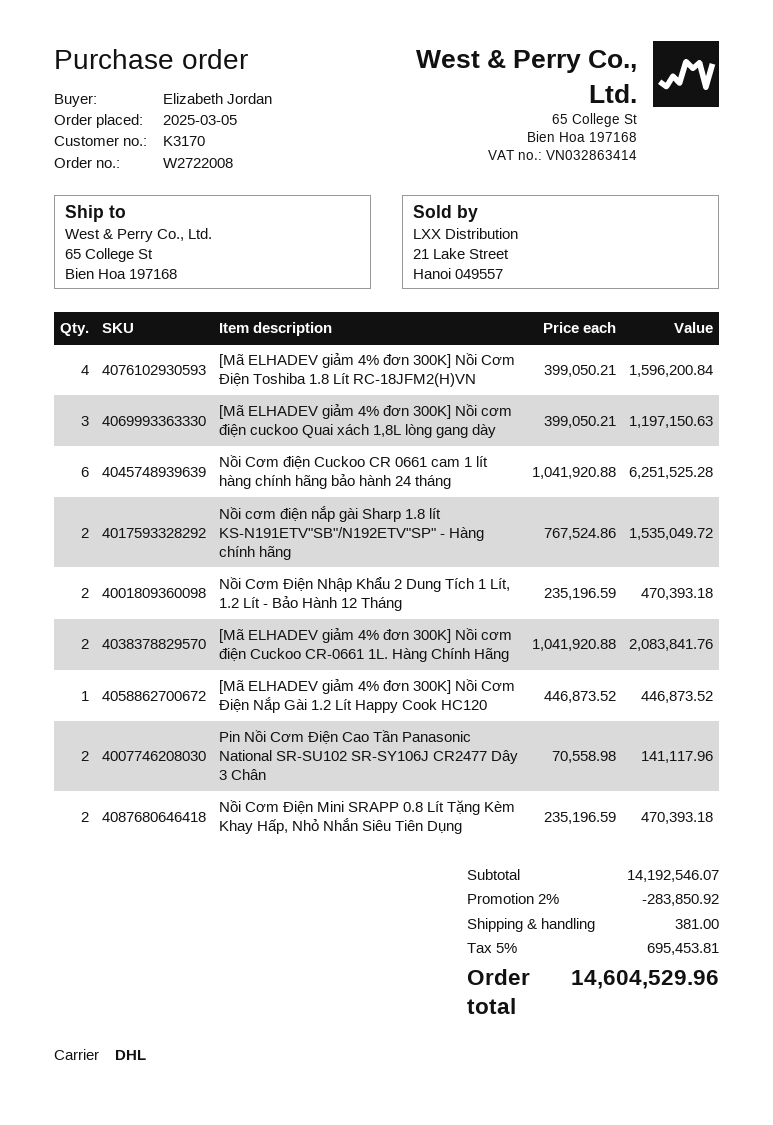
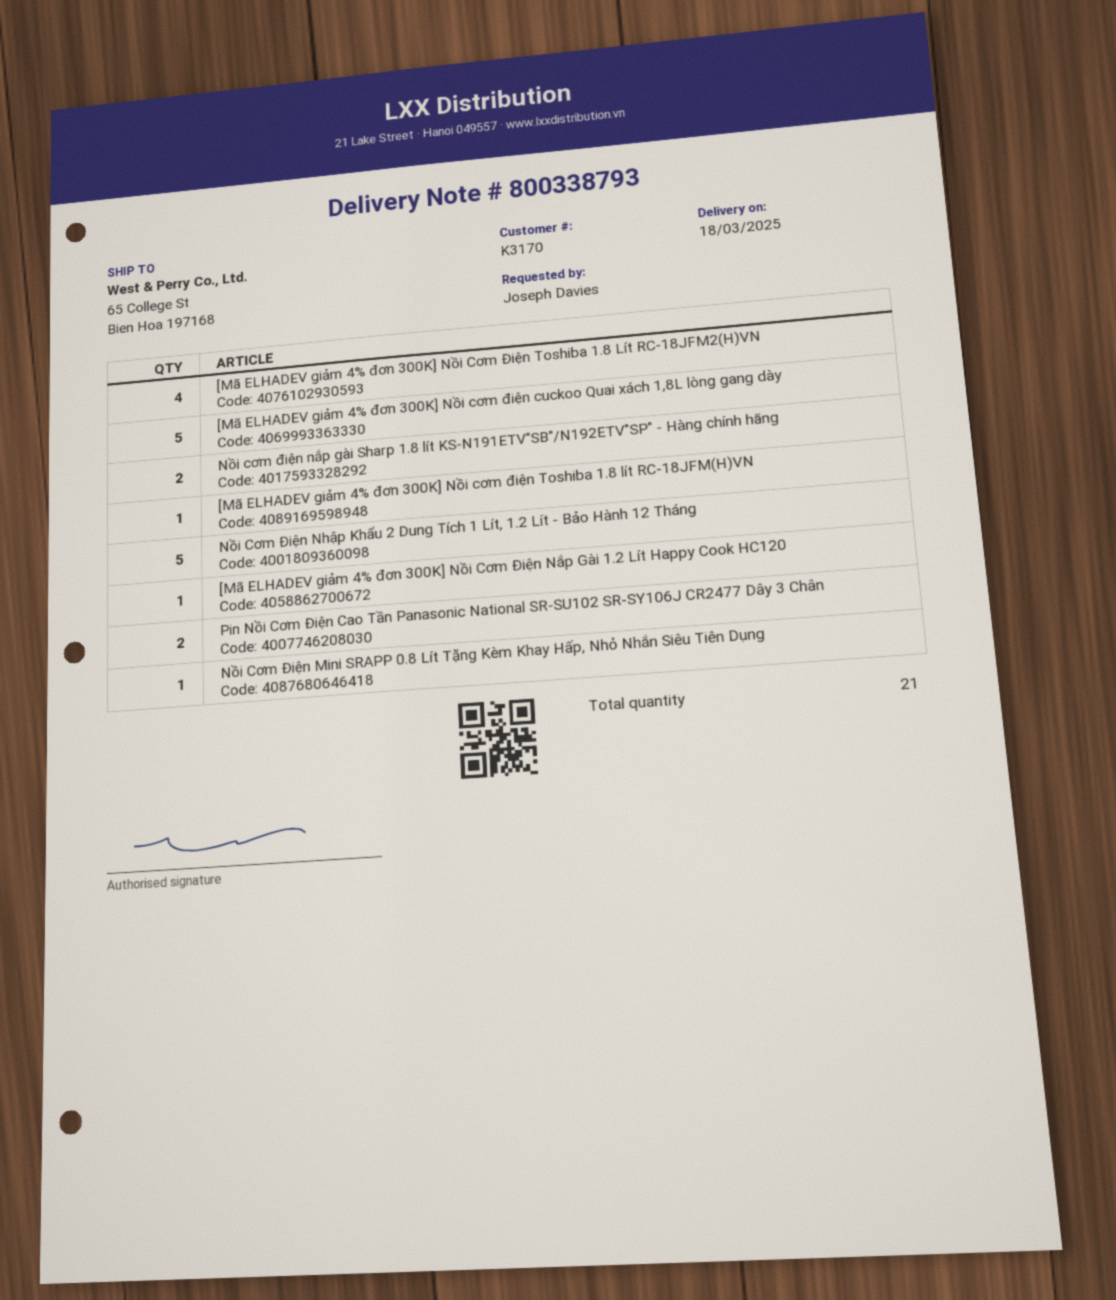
ordered by: Elizabeth Jordan -> Joseph Davies
[Mã ELHADEV giảm 4% đơn 300K] Nồi cơm điện cuckoo Quai xách 1,8L lòng gang dày: 3 -> 5
Nồi Cơm điện Cuckoo CR 0661 cam 1 lít hàng chính hãng bảo hành 24 tháng: 6 -> none
Nồi Cơm Điện Nhập Khẩu 2 Dung Tích 1 Lít, 1.2 Lít - Bảo Hành 12 Tháng: 2 -> 5
[Mã ELHADEV giảm 4% đơn 300K] Nồi cơm điện Cuckoo CR-0661 1L. Hàng Chính Hãng: 2 -> none
Nồi Cơm Điện Mini SRAPP 0.8 Lít Tặng Kèm Khay Hấp, Nhỏ Nhắn Siêu Tiên Dụng: 2 -> 1
[Mã ELHADEV giảm 4% đơn 300K] Nồi cơm điện Toshiba 1.8 lít RC-18JFM(H)VN: none -> 1

